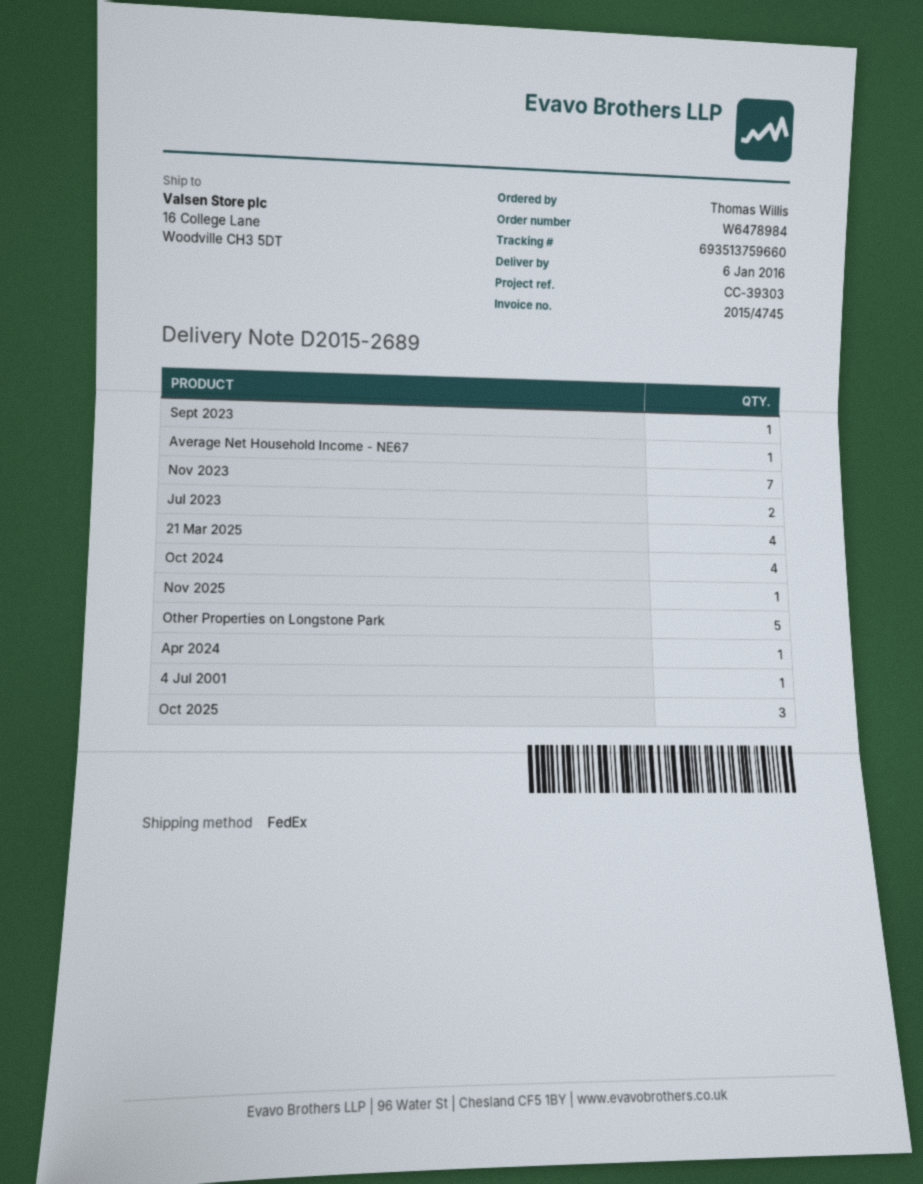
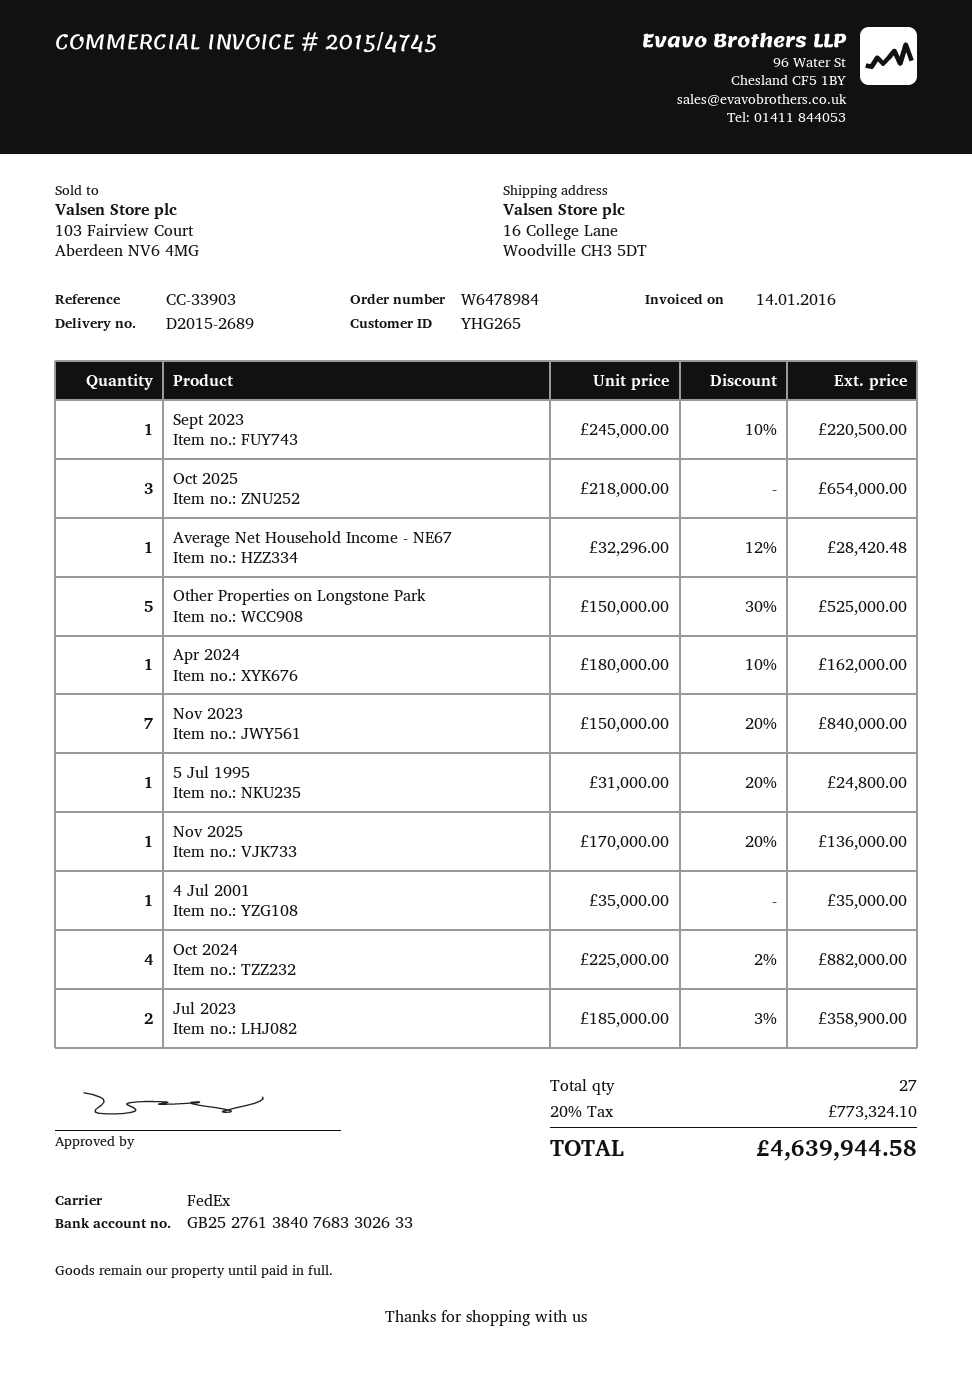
reference: CC-39303 -> CC-33903
21 Mar 2025: 4 -> none
5 Jul 1995: none -> 1

